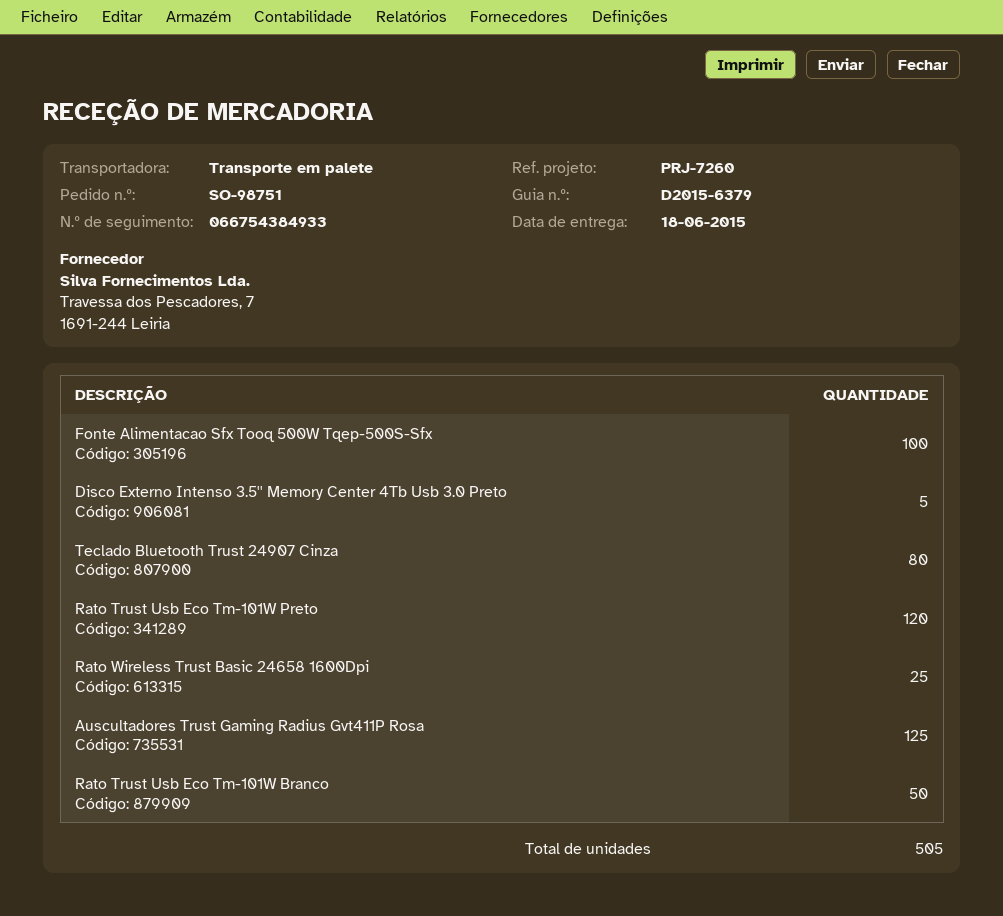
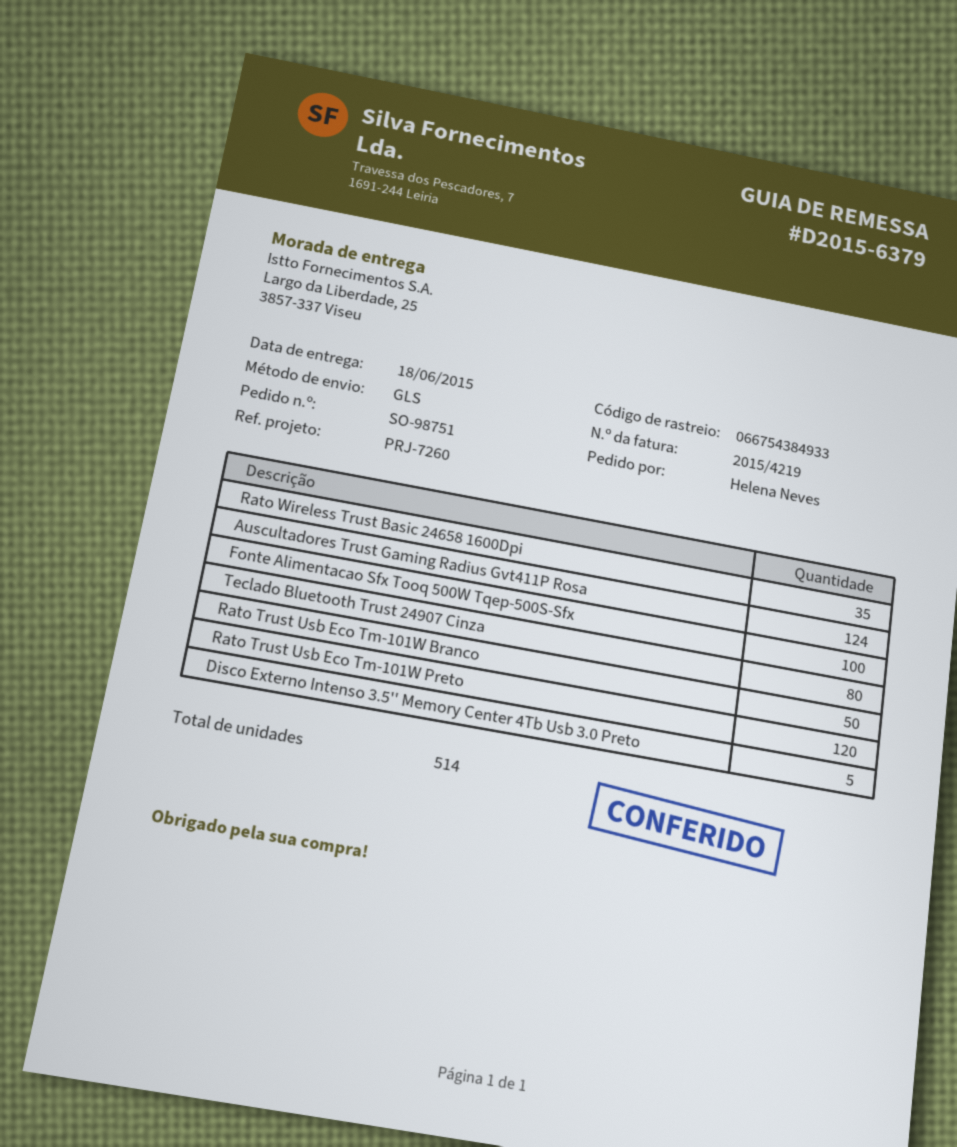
shipping method: pallet freight -> GLS
Rato Wireless Trust Basic 24658 1600Dpi: 25 -> 35
Auscultadores Trust Gaming Radius Gvt411P Rosa: 125 -> 124
total quantity: 505 -> 514

